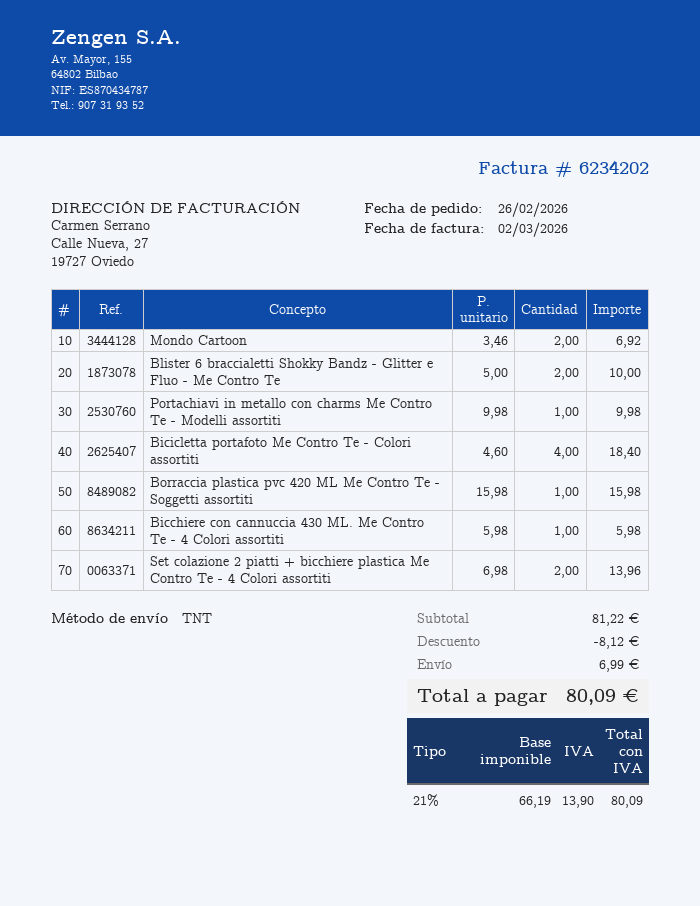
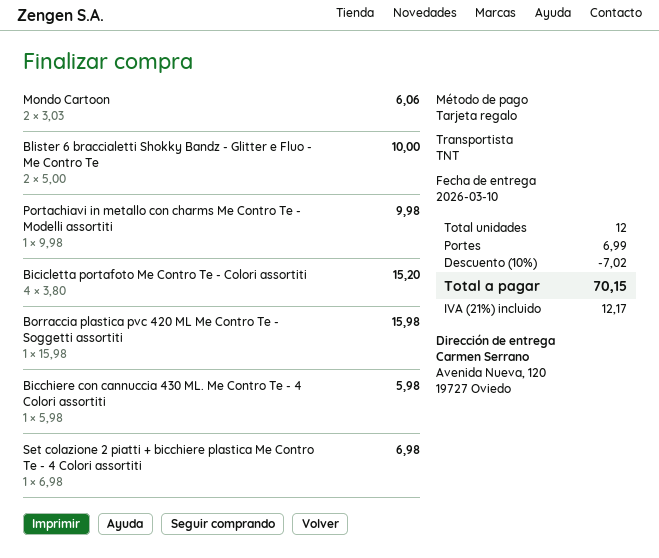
Mondo Cartoon: 2 x 3.46 = 6.92 -> 2 x 3.03 = 6.06
Bicicletta portafoto Me Contro Te - Colori assortiti: 4 x 4.60 = 18.40 -> 4 x 3.80 = 15.20
Set colazione 2 piatti + bicchiere plastica Me Contro Te - 4 Colori assortiti: 2 x 6.98 = 13.96 -> 1 x 6.98 = 6.98
discount: 8.12 -> 7.02
tax: 21% = 13.90 -> 21% = 12.17
total: 80.09 -> 70.15

